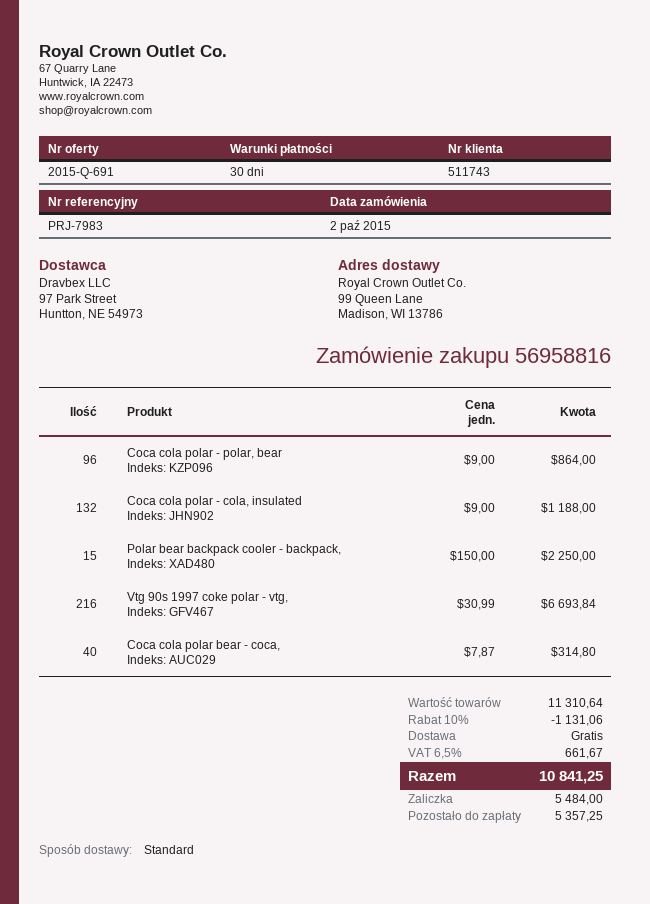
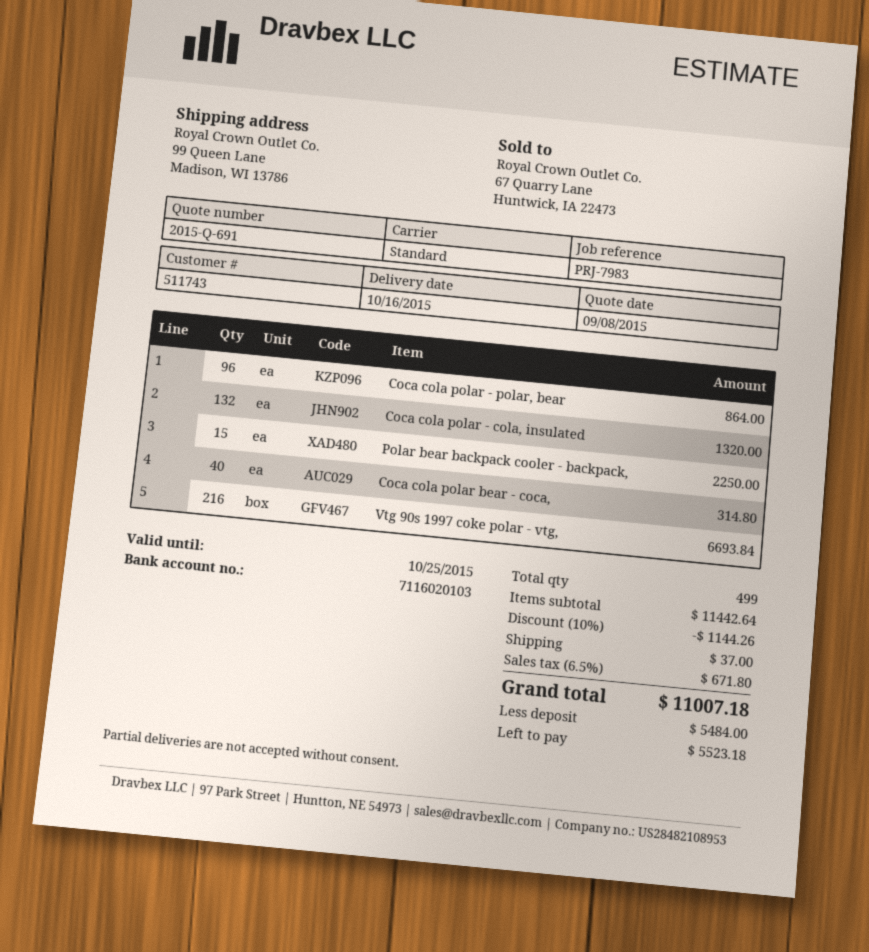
Coca cola polar - cola, insulated: 132 for 1188.00 -> 132 for 1320.00
subtotal: 11310.64 -> 11442.64
discount: 10% = 1131.06 -> 10% = 1144.26
shipping: 0.00 -> 37.00
tax: 6.5% = 661.67 -> 6.5% = 671.80
total: 10841.25 -> 11007.18
balance: 5357.25 -> 5523.18

